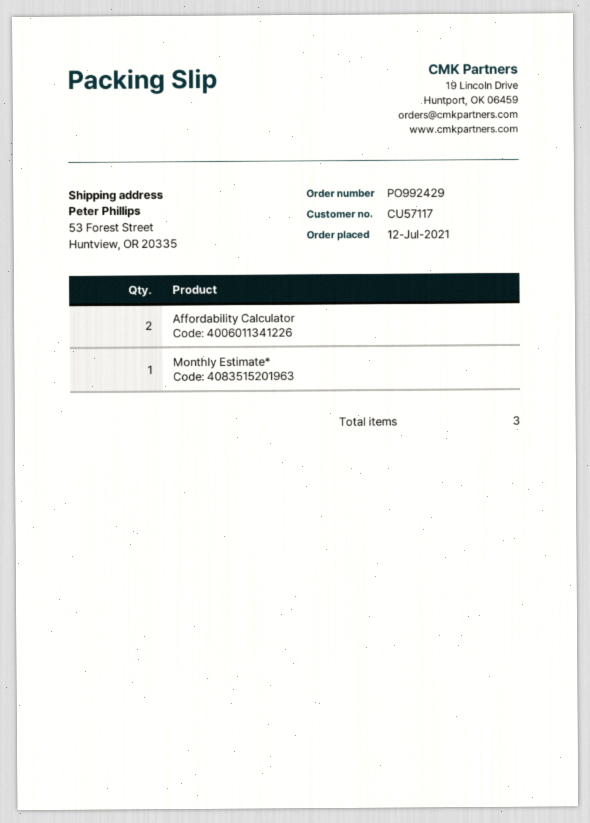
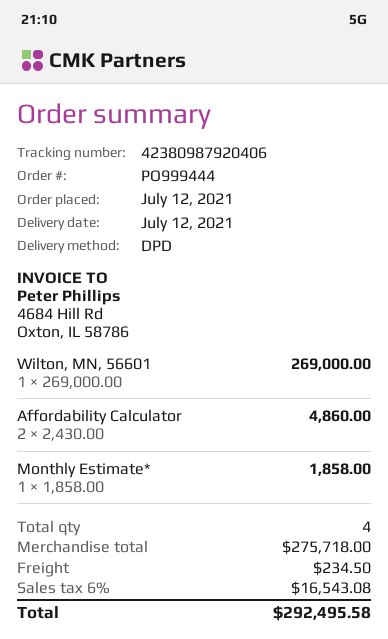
order number: PO992429 -> PO999444
Wilton, MN, 56601: none -> 1
total quantity: 3 -> 4

